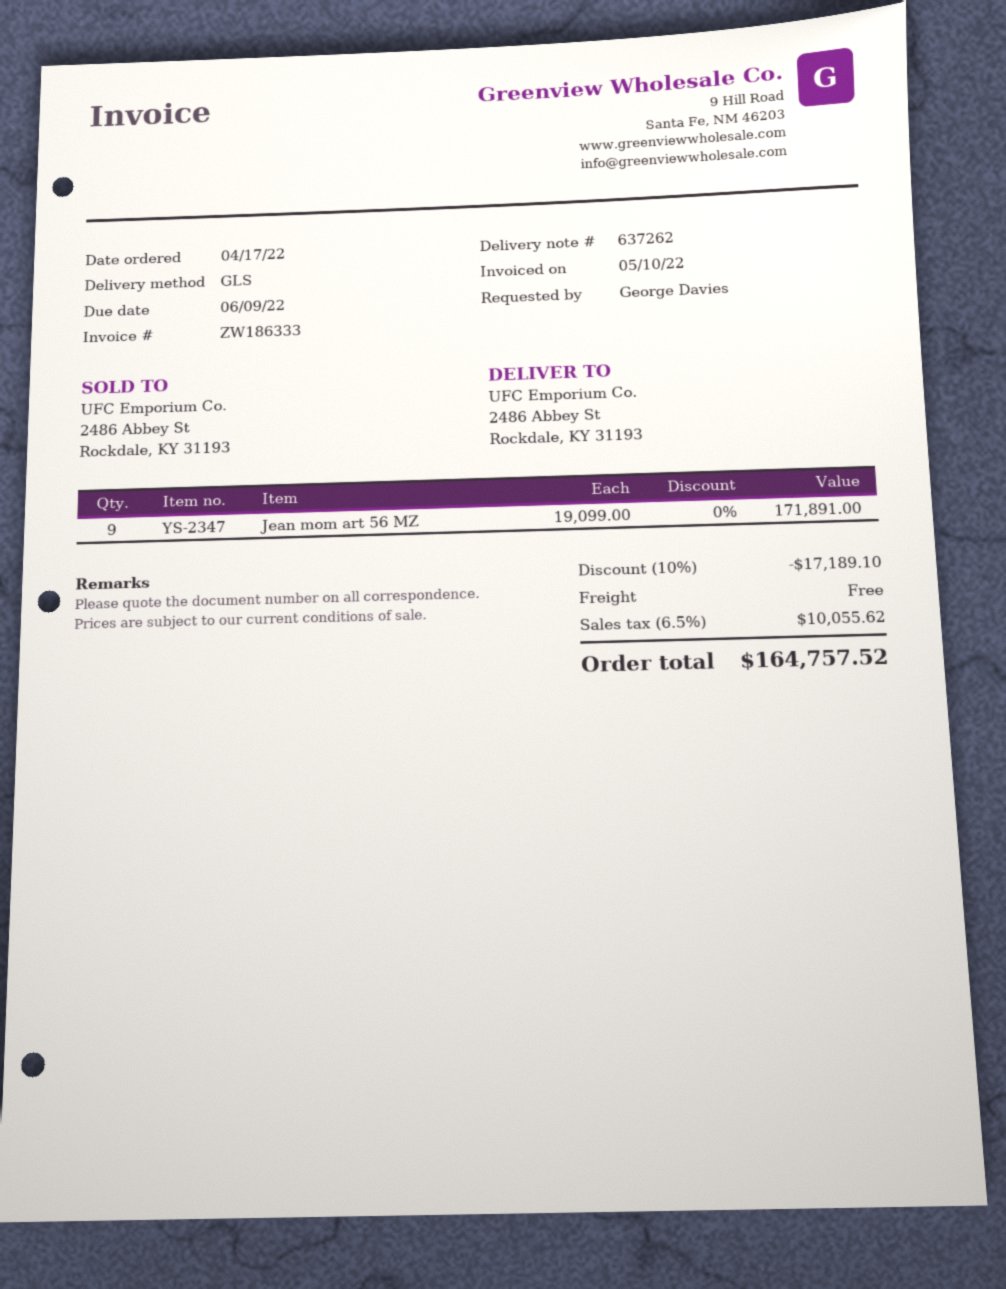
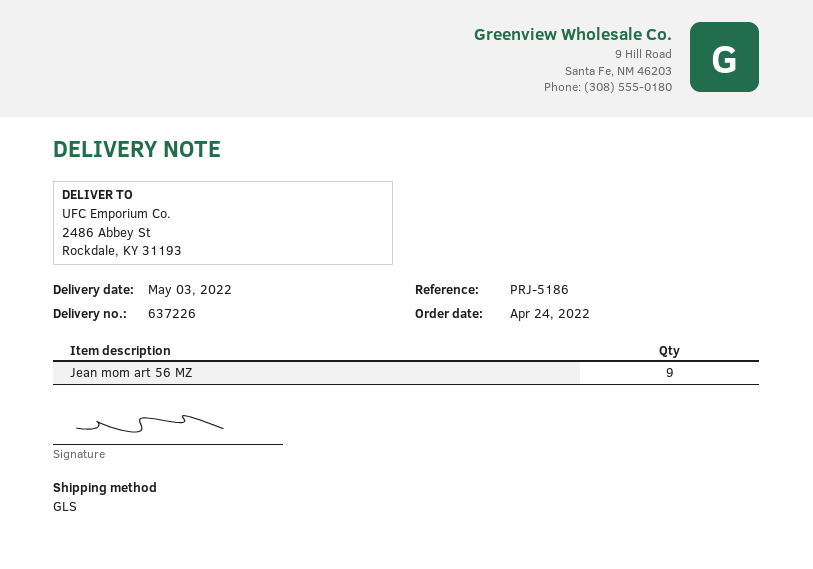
order date: 2022-04-17 -> 2022-04-24
delivery note number: 637262 -> 637226

